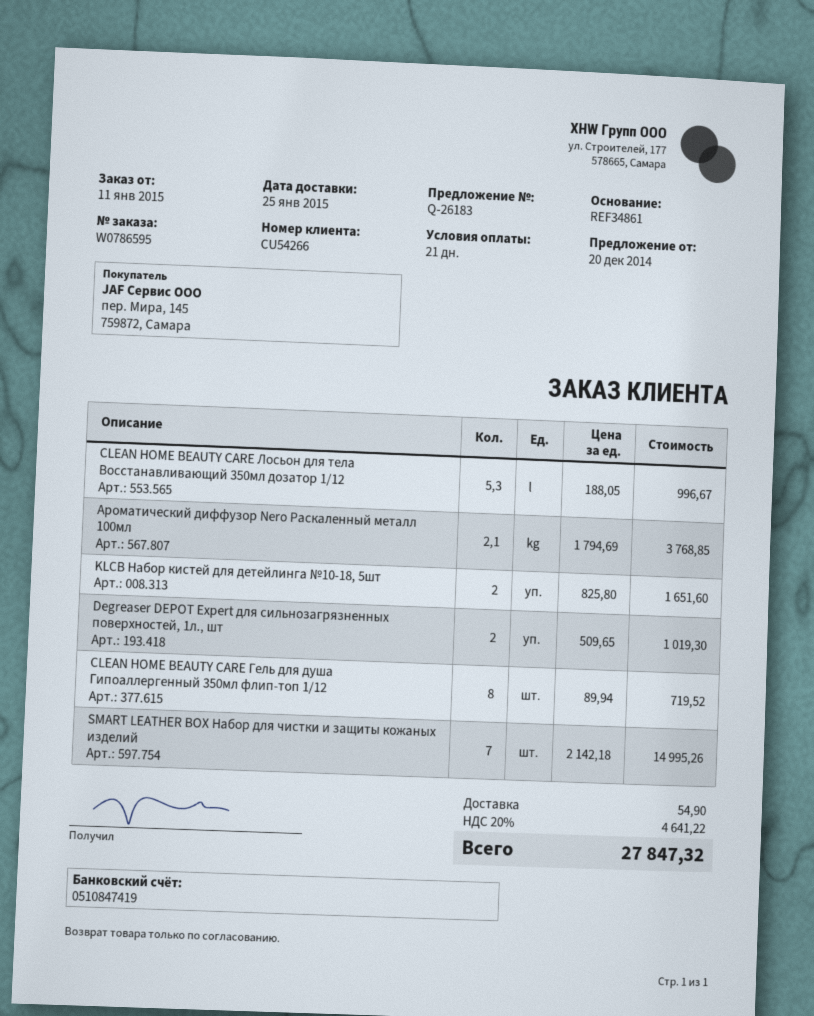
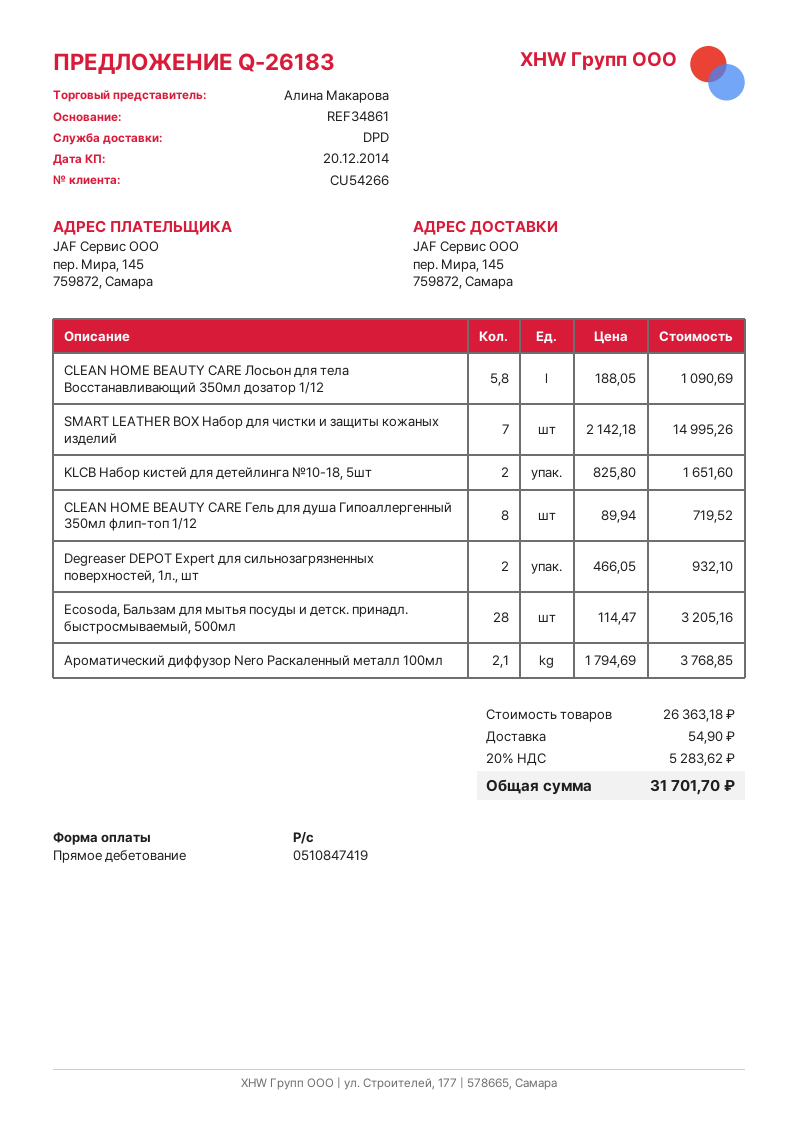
CLEAN HOME BEAUTY CARE Лосьон для тела Восстанавливающий 350мл дозатор 1/12: 5.3 x 188.05 = 996.67 -> 5.8 x 188.05 = 1090.69
Degreaser DEPOT Expert для сильнозагрязненных поверхностей, 1л., шт: 2 x 509.65 = 1019.30 -> 2 x 466.05 = 932.10
Ecosoda, Бальзам для мытья посуды и детск. принадл. быстросмываемый, 500мл: none -> 28 x 114.47 = 3205.16
tax: 20% = 4641.22 -> 20% = 5283.62
total: 27847.32 -> 31701.70

